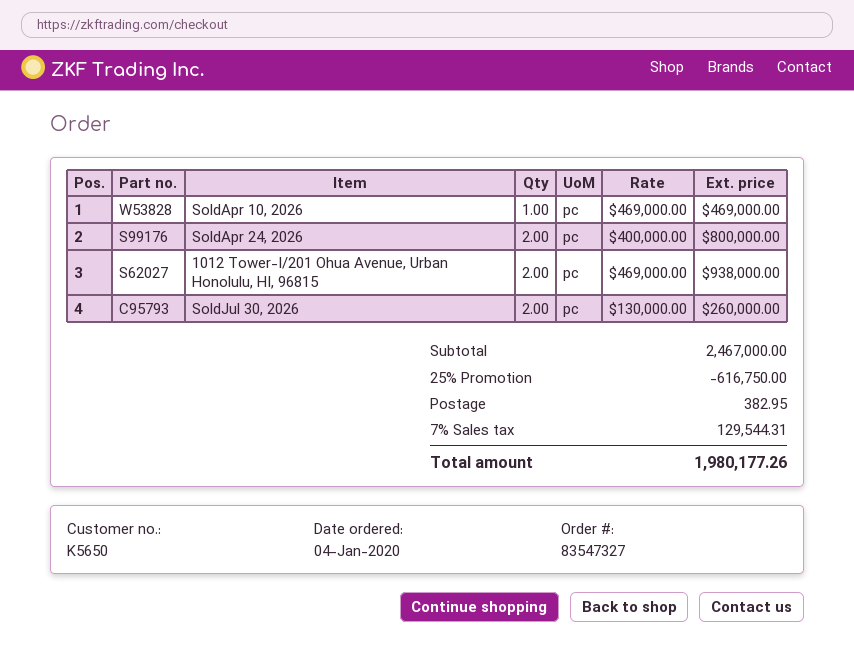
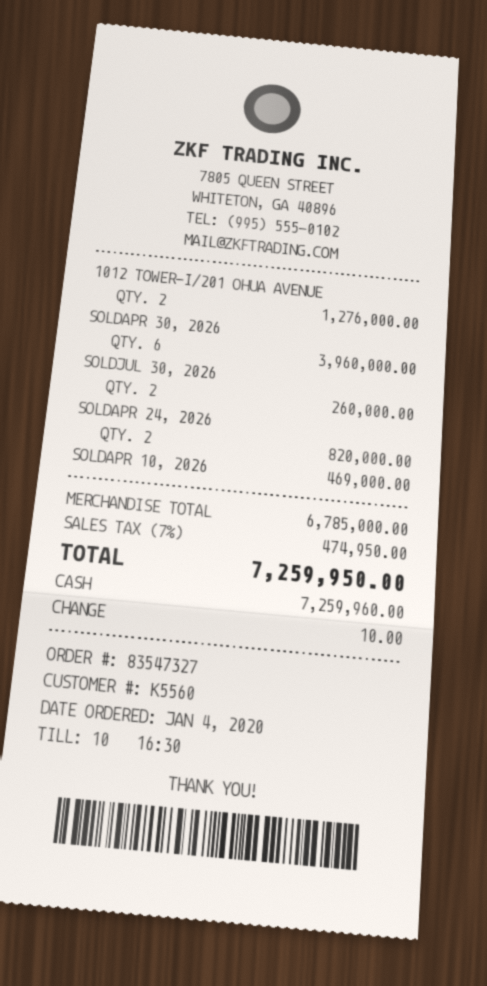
customer number: K5650 -> K5560
SoldApr 24, 2026: 2 for 800000.00 -> 2 for 820000.00
1012 Tower-I/201 Ohua Avenue, Urban Honolulu, HI, 96815: 2 for 938000.00 -> 2 for 1276000.00
SOLDAPR 30, 2026: none -> 6 for 3960000.00
subtotal: 2467000.00 -> 6785000.00
discount: 25% = 616750.00 -> none
shipping: 382.95 -> none
tax: 7% = 129544.31 -> 7% = 474950.00
total: 1980177.26 -> 7259950.00

